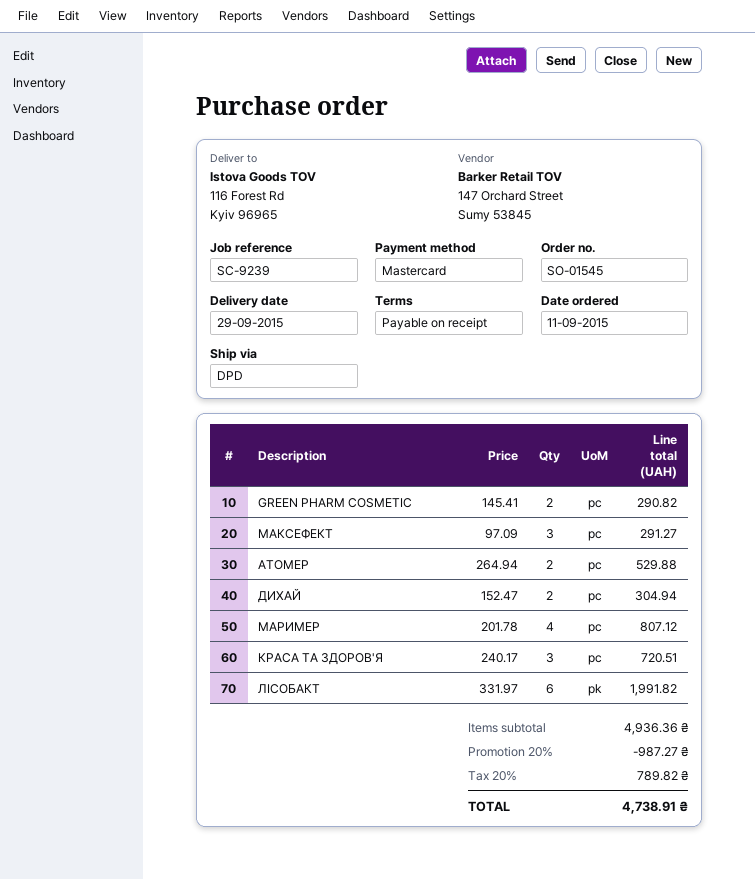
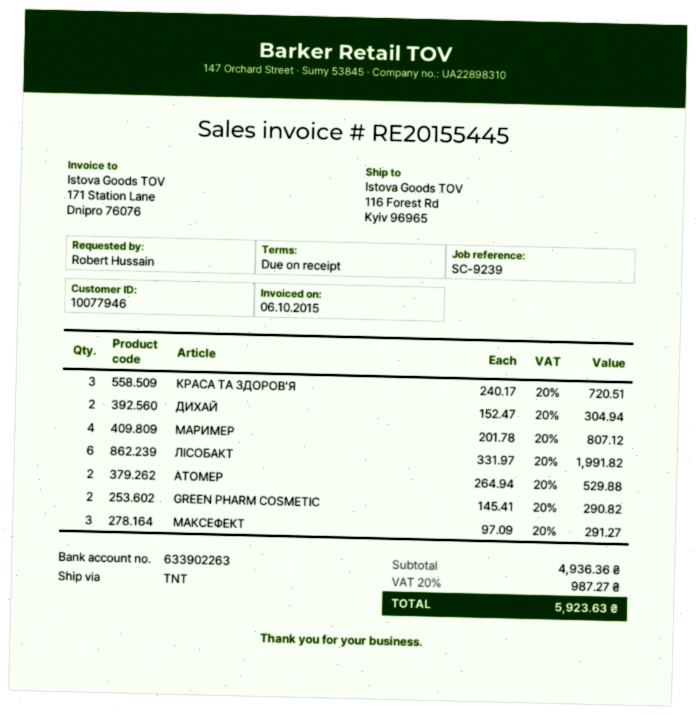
shipping method: DPD -> TNT
discount: 20% = 987.27 -> none
tax: 20% = 789.82 -> 20% = 987.27
total: 4738.91 -> 5923.63

